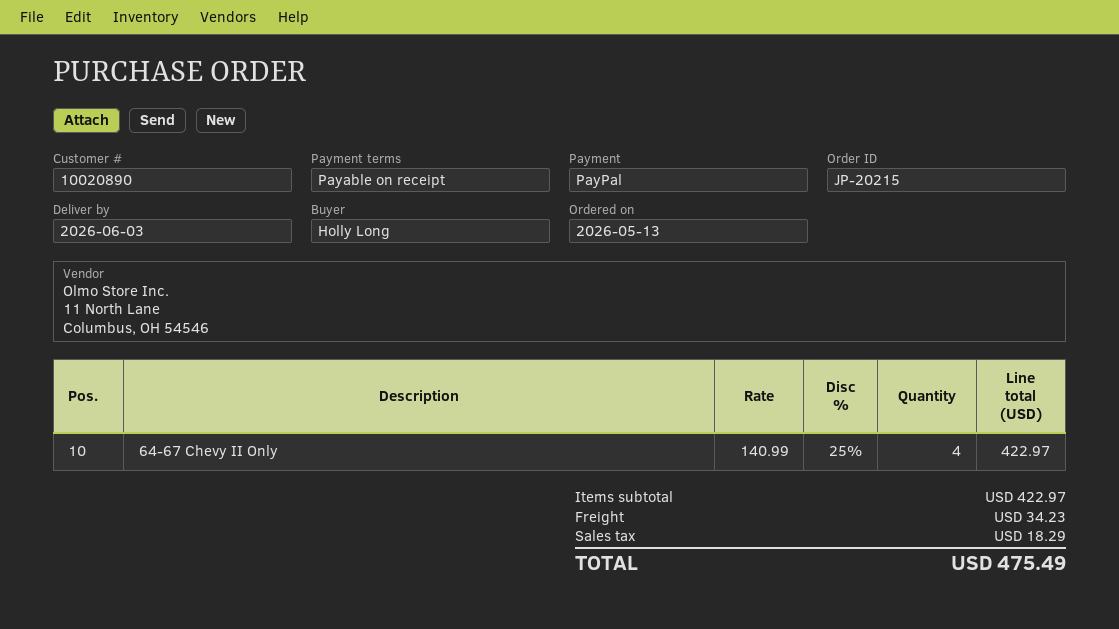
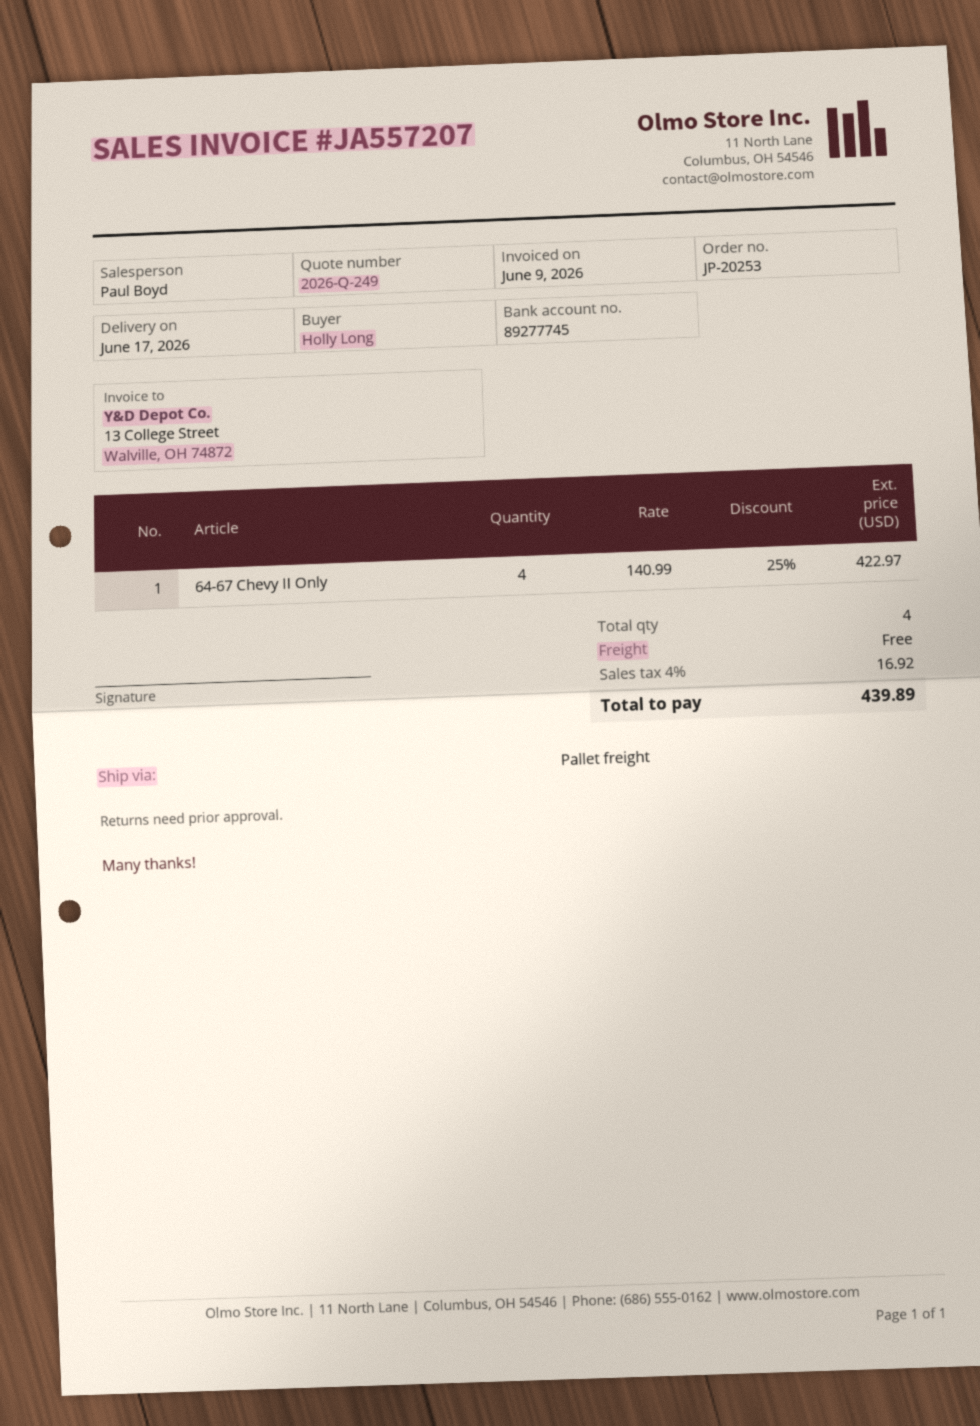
order number: JP-20215 -> JP-20253
delivery date: 2026-06-03 -> 2026-06-17
shipping: 34.23 -> 0.00
tax: 18.29 -> 16.92
total: 475.49 -> 439.89

